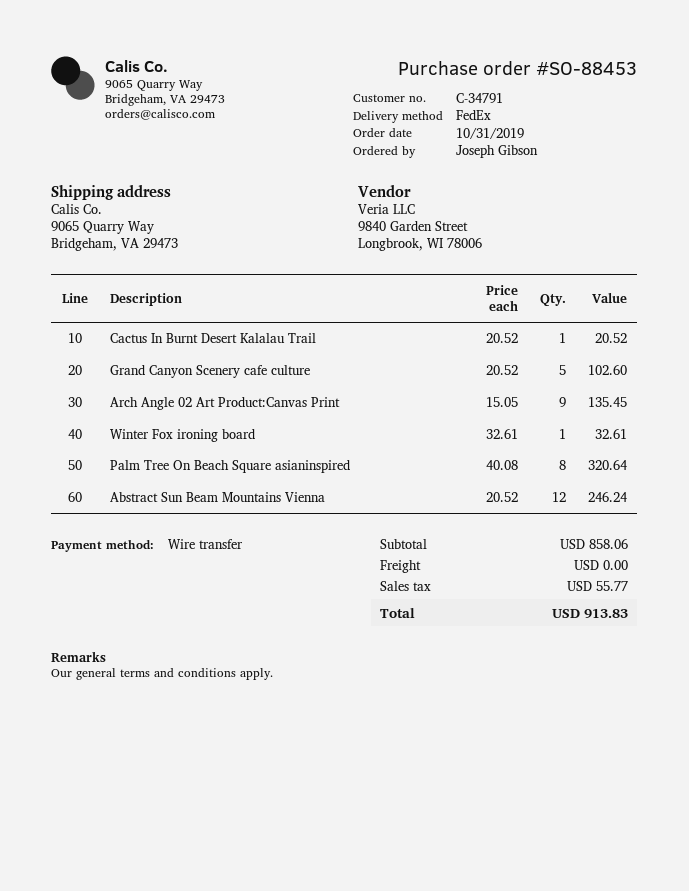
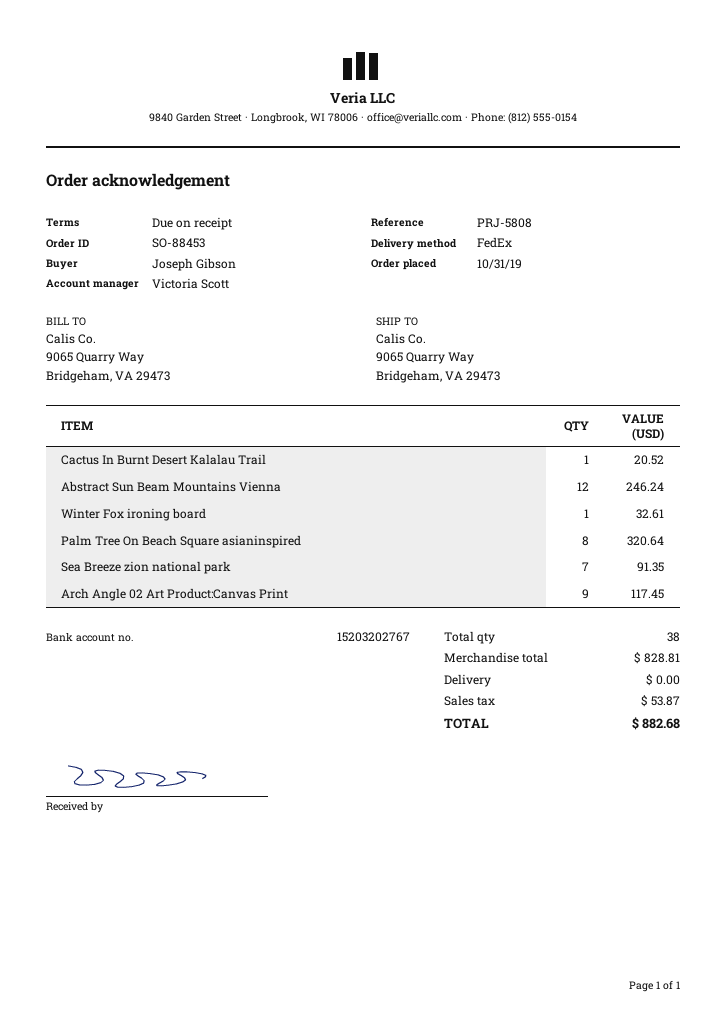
Grand Canyon Scenery cafe culture: 5 for 102.60 -> none
Arch Angle 02 Art Product:Canvas Print: 9 for 135.45 -> 9 for 117.45
Sea Breeze zion national park: none -> 7 for 91.35
subtotal: 858.06 -> 828.81
tax: 55.77 -> 53.87
total: 913.83 -> 882.68

